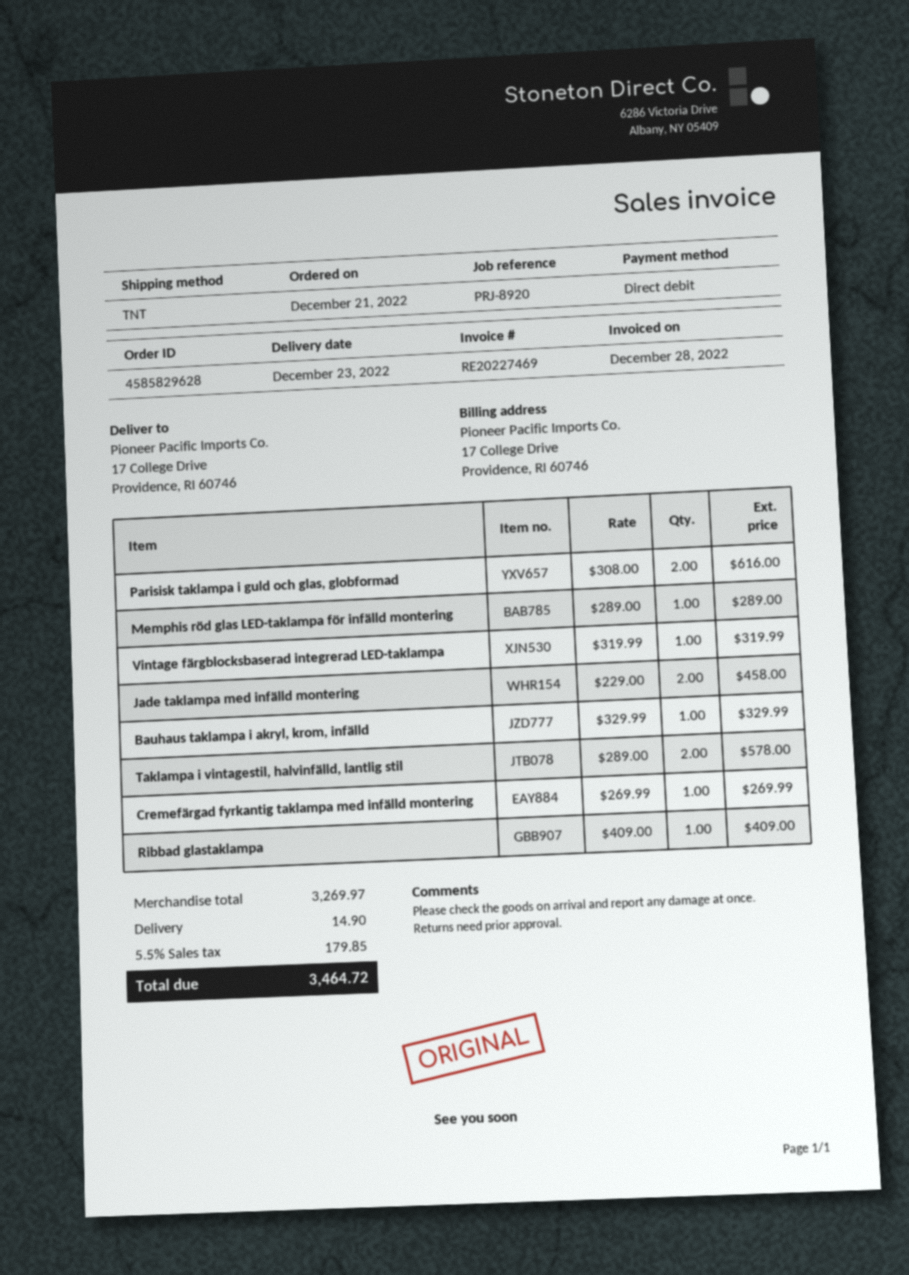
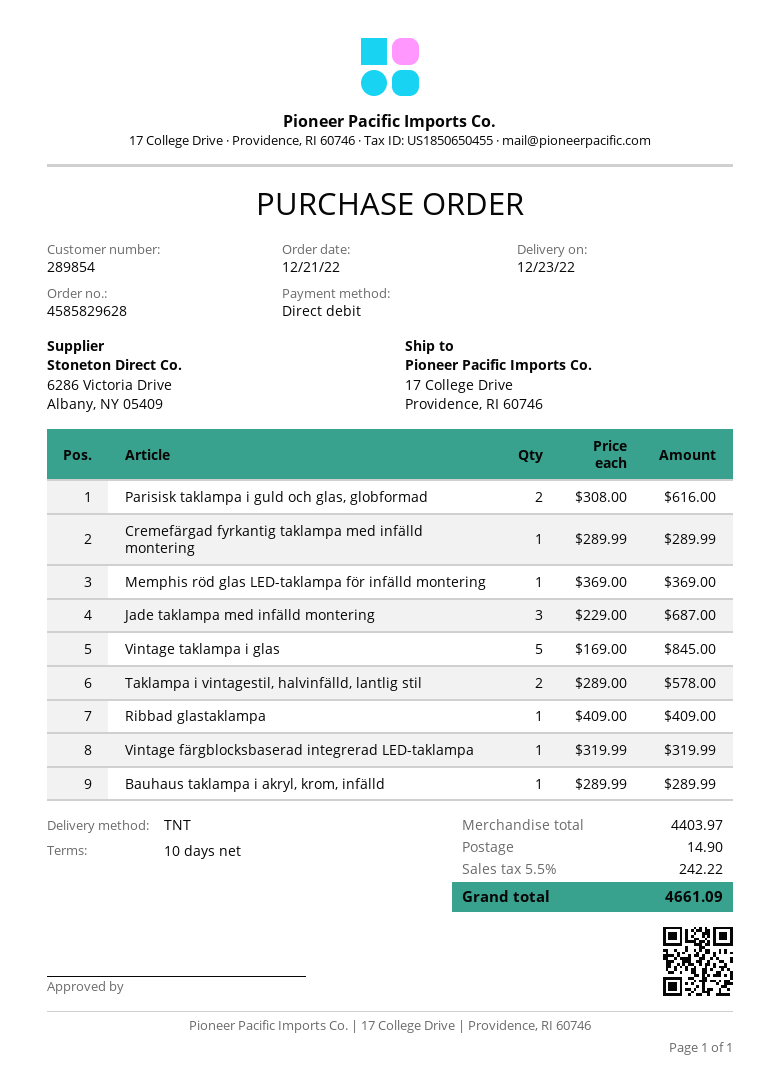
Memphis röd glas LED-taklampa för infälld montering: 1 x 289.00 = 289.00 -> 1 x 369.00 = 369.00
Jade taklampa med infälld montering: 2 x 229.00 = 458.00 -> 3 x 229.00 = 687.00
Bauhaus taklampa i akryl, krom, infälld: 1 x 329.99 = 329.99 -> 1 x 289.99 = 289.99
Cremefärgad fyrkantig taklampa med infälld montering: 1 x 269.99 = 269.99 -> 1 x 289.99 = 289.99
Vintage taklampa i glas: none -> 5 x 169.00 = 845.00
subtotal: 3269.97 -> 4403.97
tax: 5.5% = 179.85 -> 5.5% = 242.22
total: 3464.72 -> 4661.09

